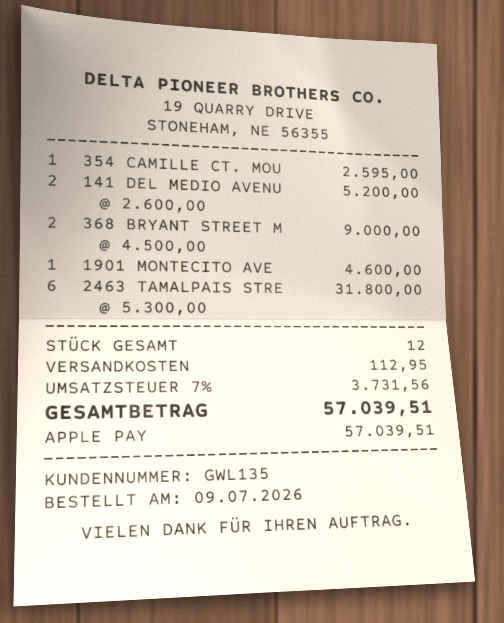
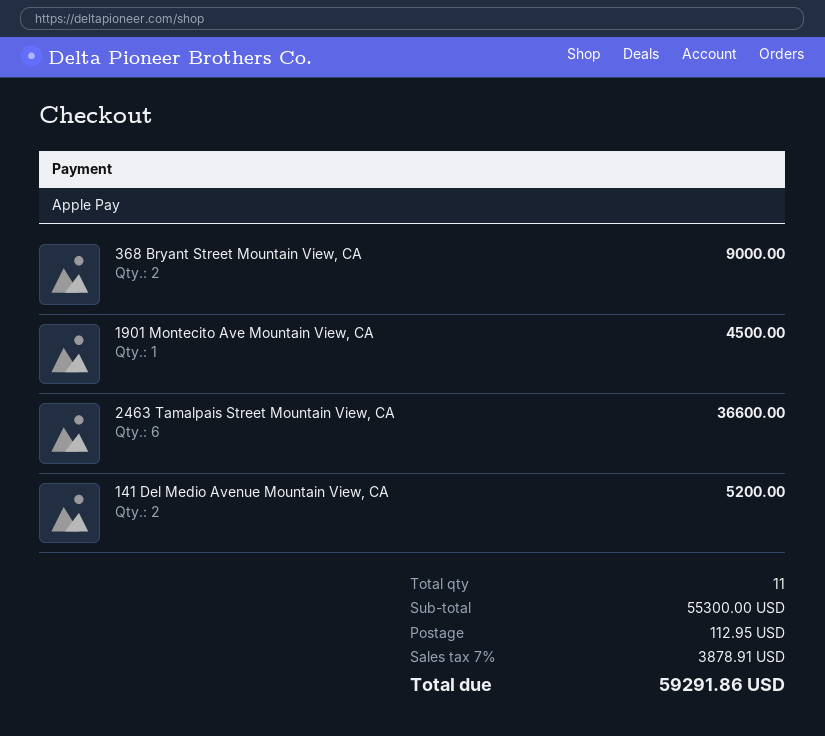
354 CAMILLE CT. MOU: 1 for 2595.00 -> none
1901 MONTECITO AVE: 1 for 4600.00 -> 1 for 4500.00
2463 TAMALPAIS STRE: 6 for 31800.00 -> 6 for 36600.00
total quantity: 12 -> 11
tax: 7% = 3731.56 -> 7% = 3878.91
total: 57039.51 -> 59291.86

